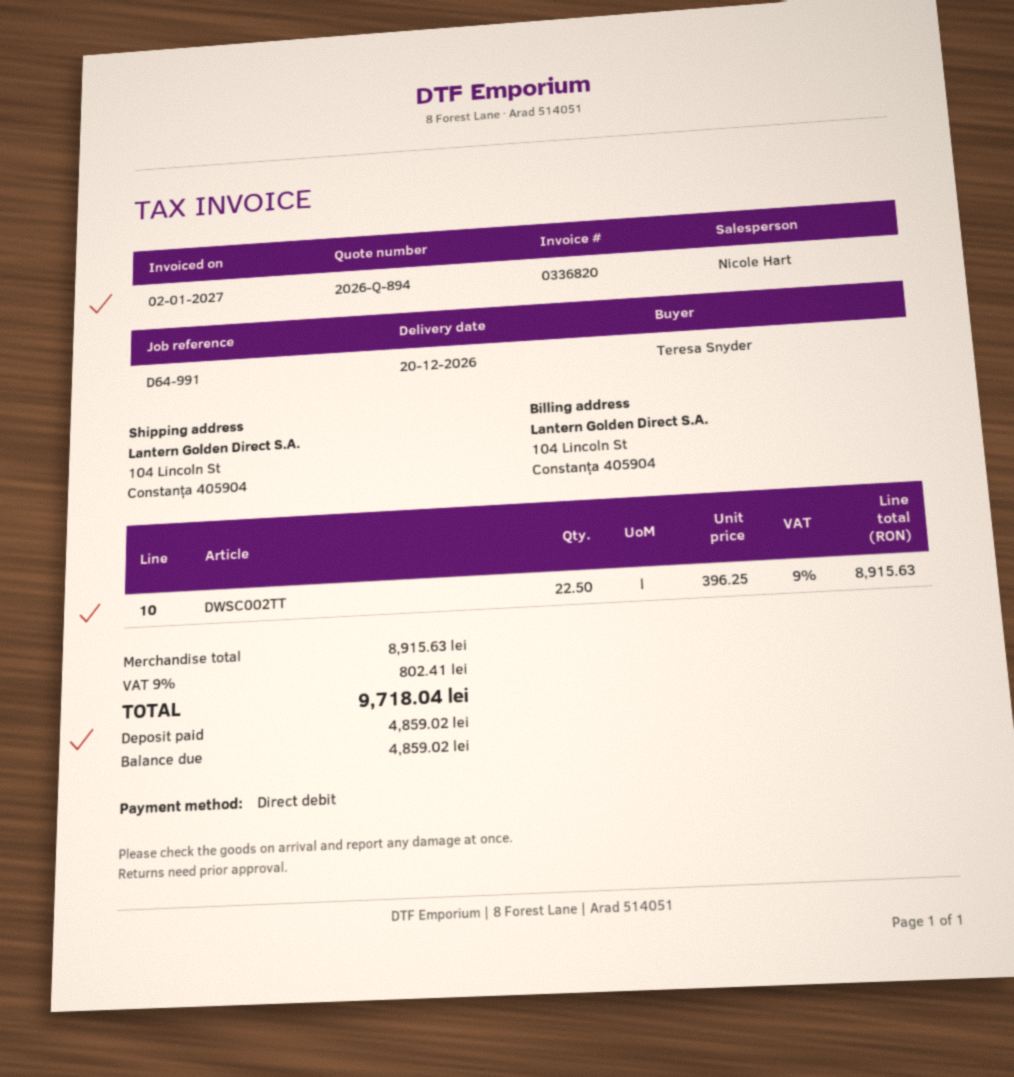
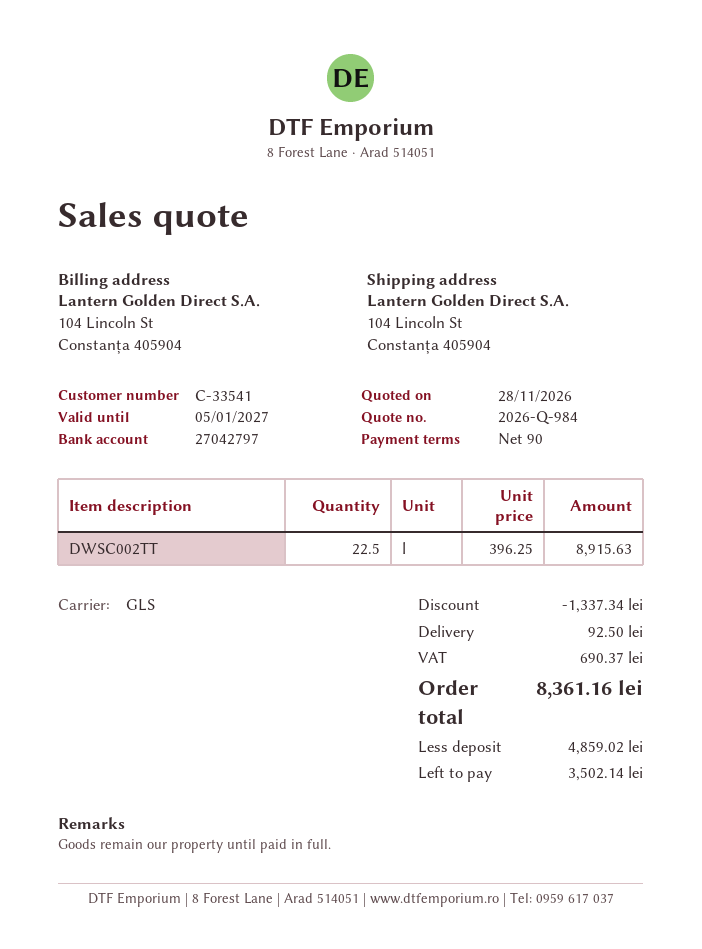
quote number: 2026-Q-894 -> 2026-Q-984
discount: none -> 1337.34
shipping: none -> 92.50
tax: 802.41 -> 690.37
total: 9718.04 -> 8361.16
balance: 4859.02 -> 3502.14

